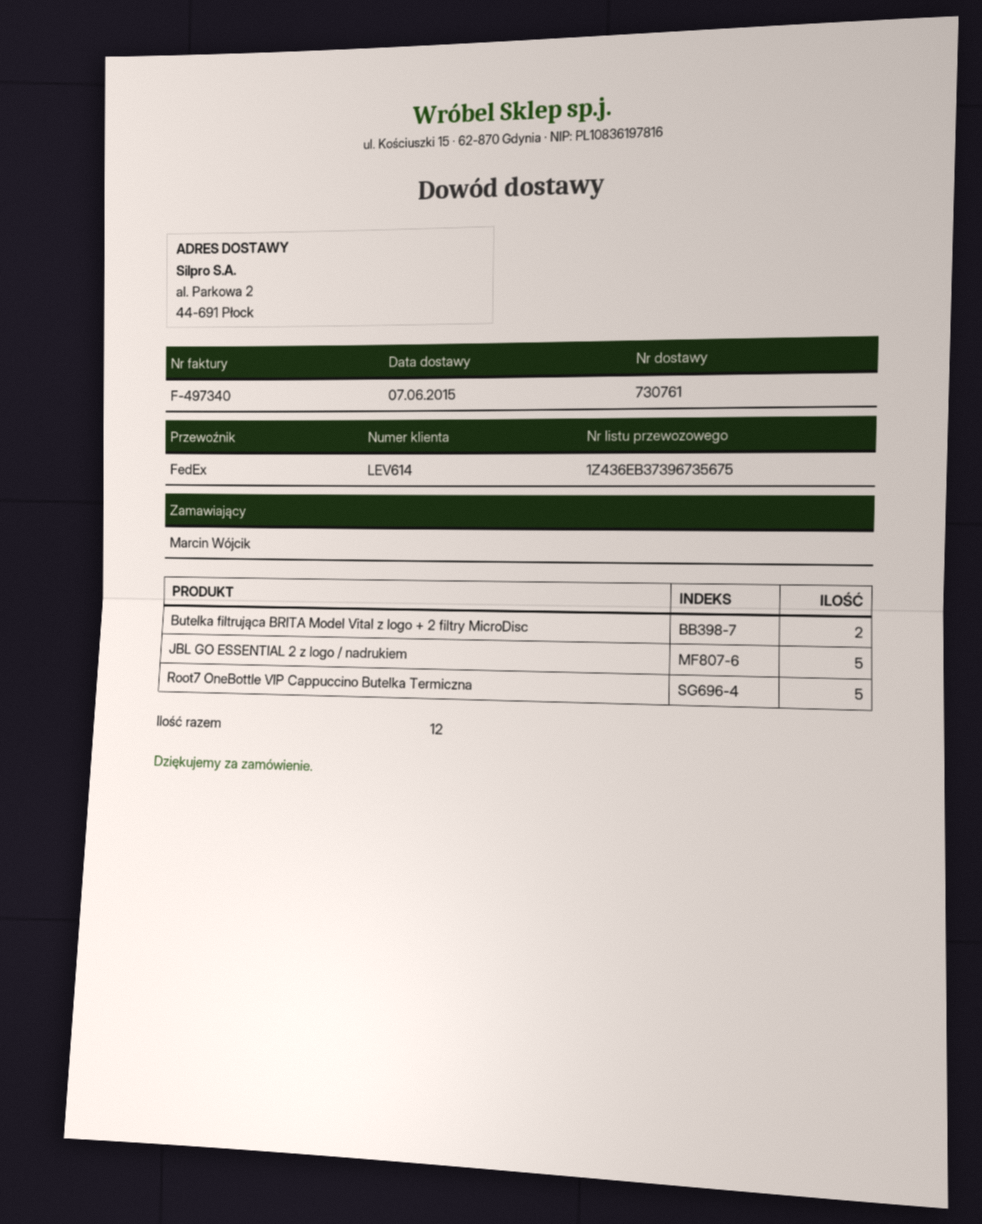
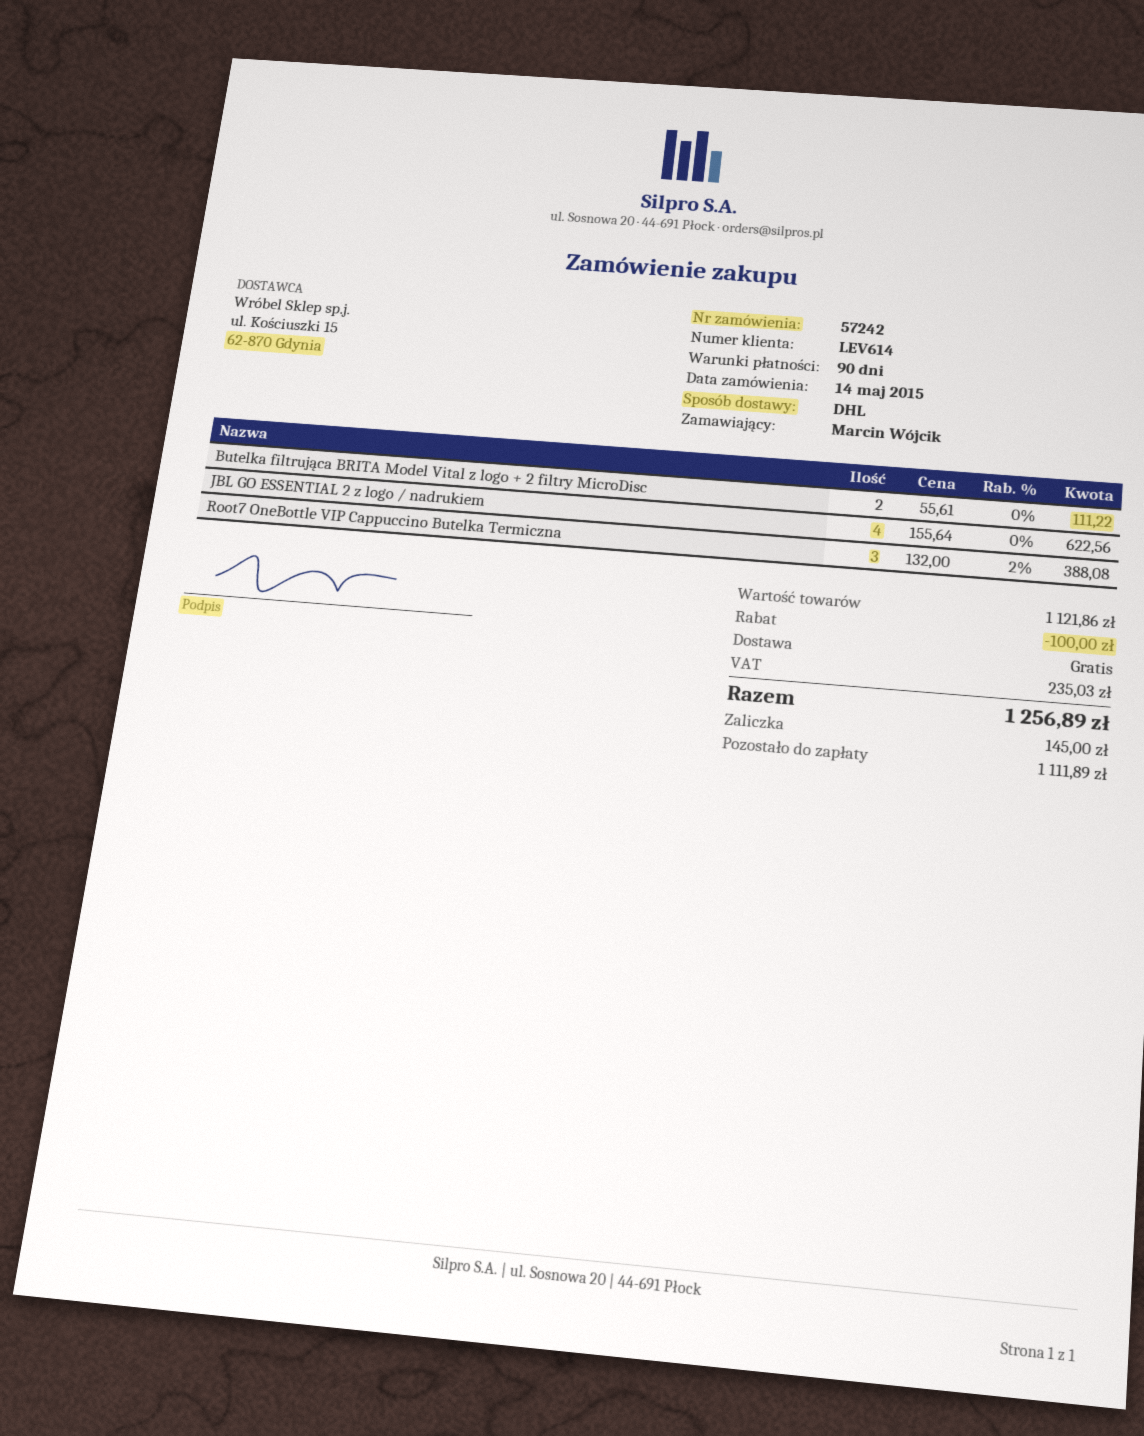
shipping method: FedEx -> DHL
JBL GO ESSENTIAL 2 z logo / nadrukiem: 5 -> 4
Root7 OneBottle VIP Cappuccino Butelka Termiczna: 5 -> 3

